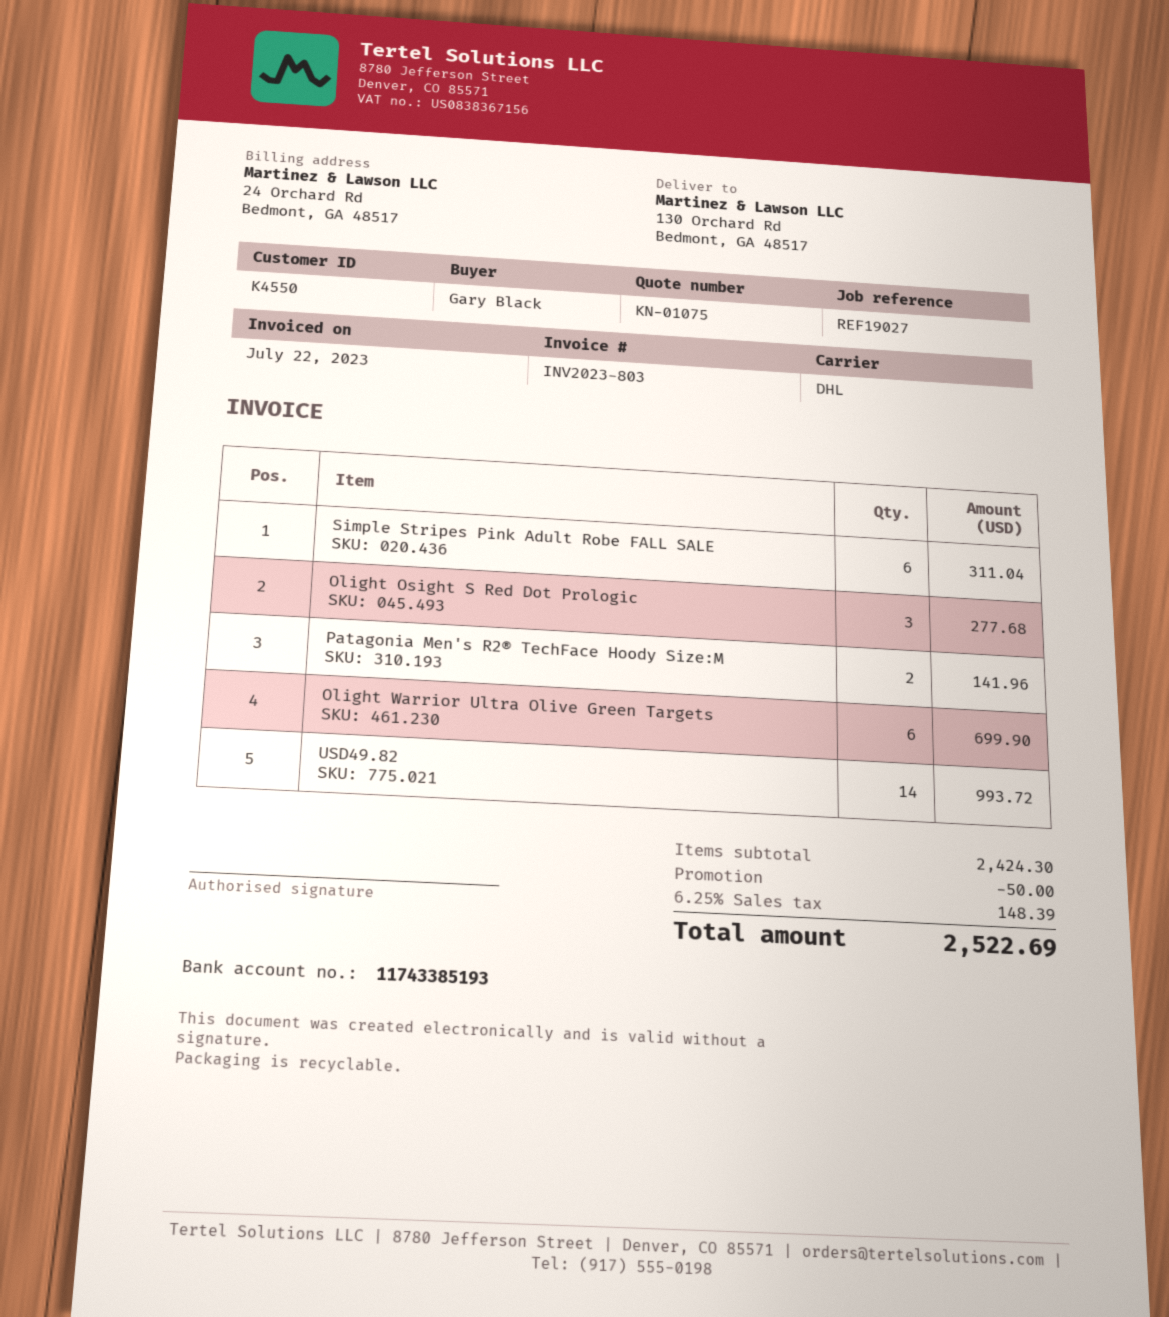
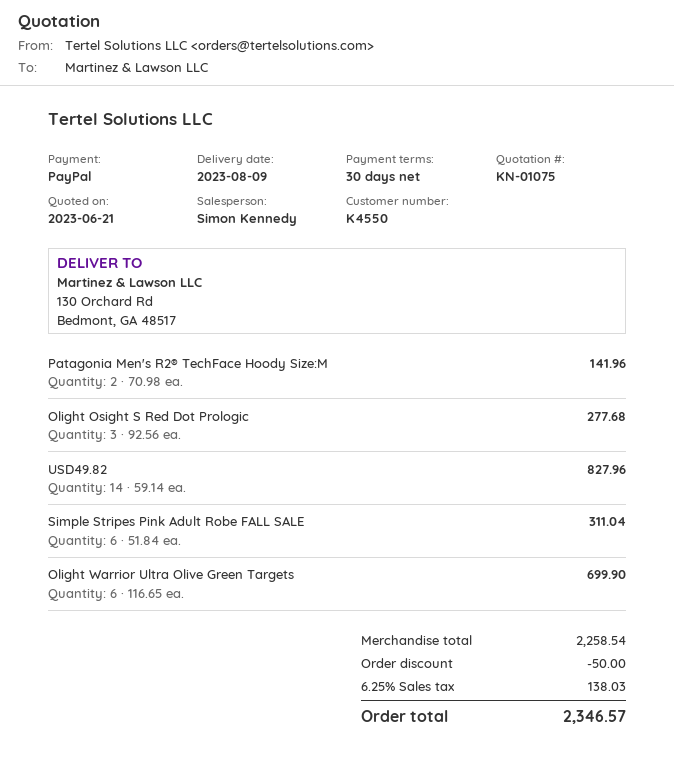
USD49.82: 14 for 993.72 -> 14 for 827.96
subtotal: 2424.30 -> 2258.54
tax: 6.25% = 148.39 -> 6.25% = 138.03
total: 2522.69 -> 2346.57

